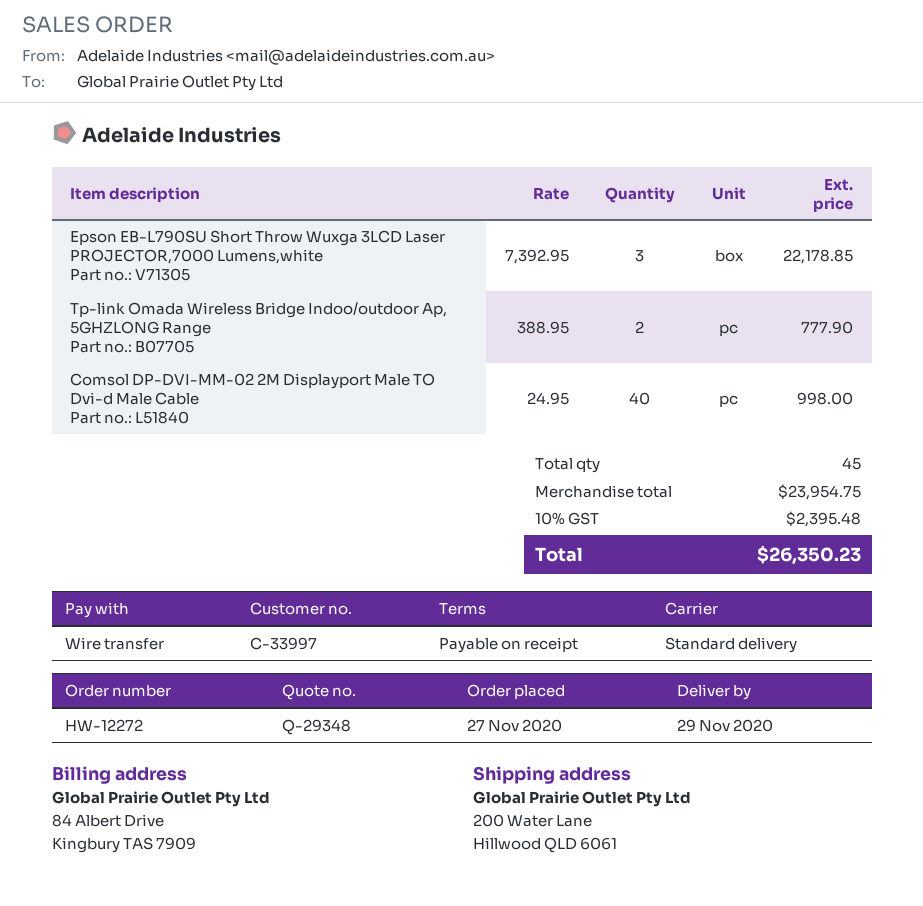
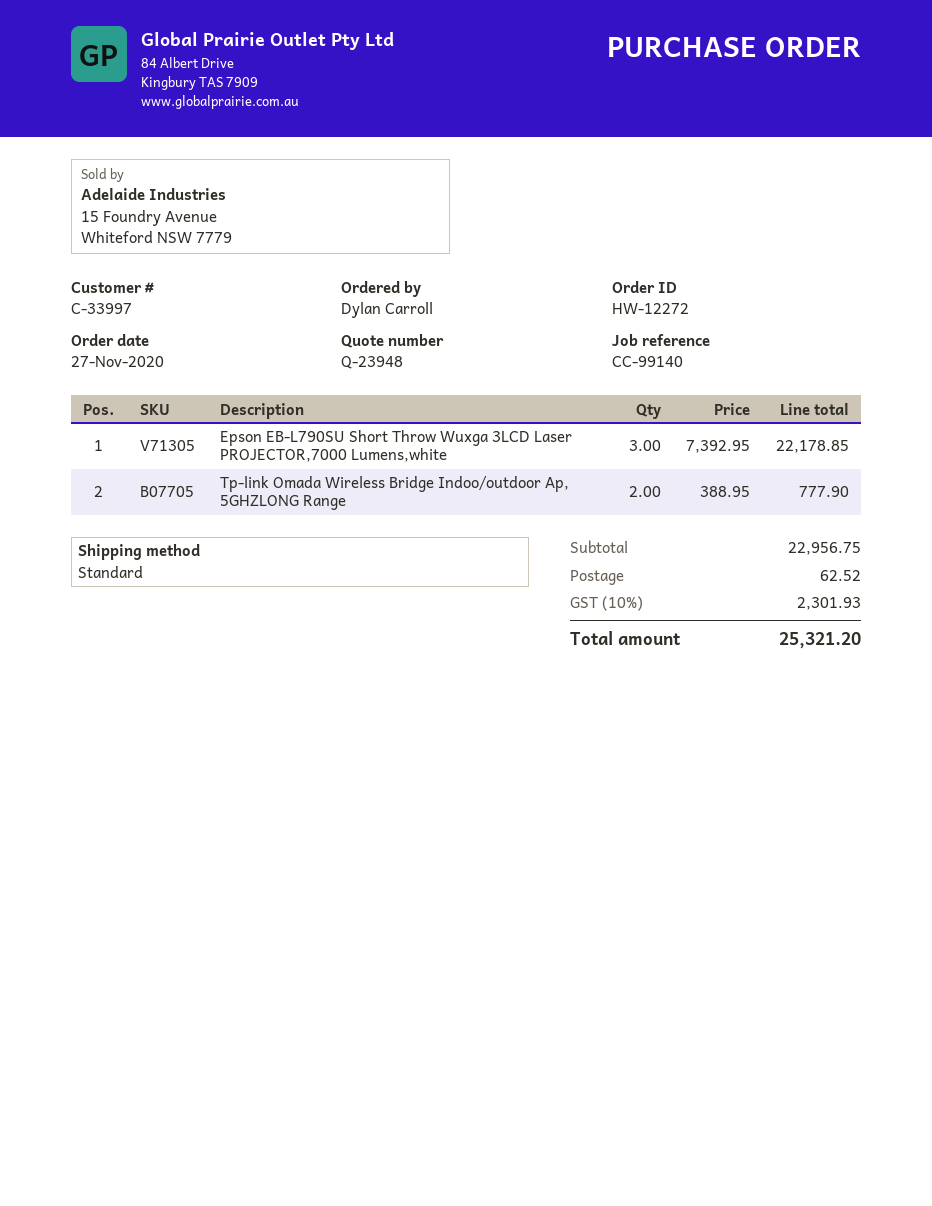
quote number: Q-29348 -> Q-23948
Comsol DP-DVI-MM-02 2M Displayport Male TO Dvi-d Male Cable: 40 x 24.95 = 998.00 -> none
subtotal: 23954.75 -> 22956.75
shipping: none -> 62.52
tax: 10% = 2395.48 -> 10% = 2301.93
total: 26350.23 -> 25321.20

